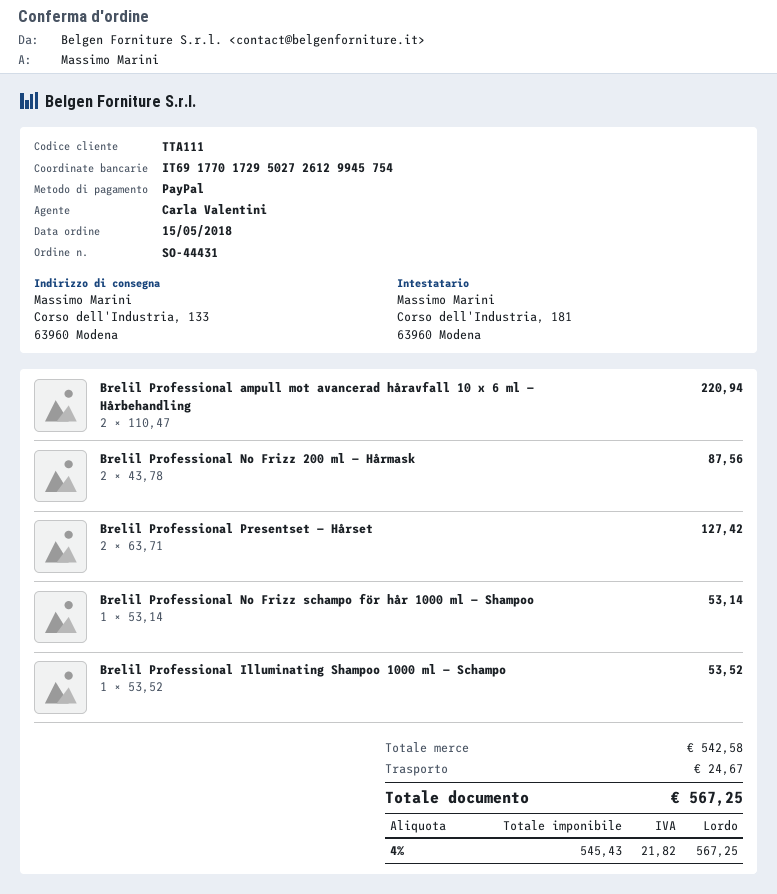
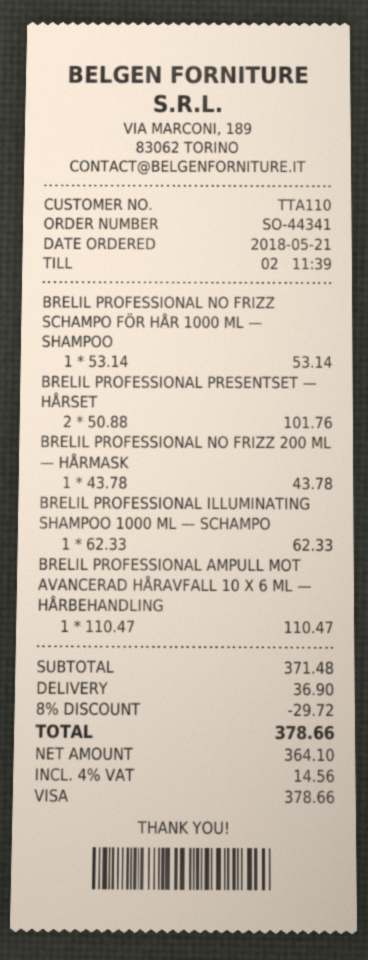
order number: SO-44431 -> SO-44341
order date: 2018-05-15 -> 2018-05-21
customer number: TTA111 -> TTA110
payment method: PayPal -> Visa
Brelil Professional ampull mot avancerad håravfall 10 x 6 ml — Hårbehandling: 2 x 110.47 = 220.94 -> 1 x 110.47 = 110.47
Brelil Professional No Frizz 200 ml — Hårmask: 2 x 43.78 = 87.56 -> 1 x 43.78 = 43.78
Brelil Professional Presentset — Hårset: 2 x 63.71 = 127.42 -> 2 x 50.88 = 101.76
Brelil Professional Illuminating Shampoo 1000 ml — Schampo: 1 x 53.52 = 53.52 -> 1 x 62.33 = 62.33
subtotal: 542.58 -> 371.48
discount: none -> 8% = 29.72
shipping: 24.67 -> 36.90
net: 545.43 -> 364.10
tax: 4% = 21.82 -> 4% = 14.56
total: 567.25 -> 378.66

